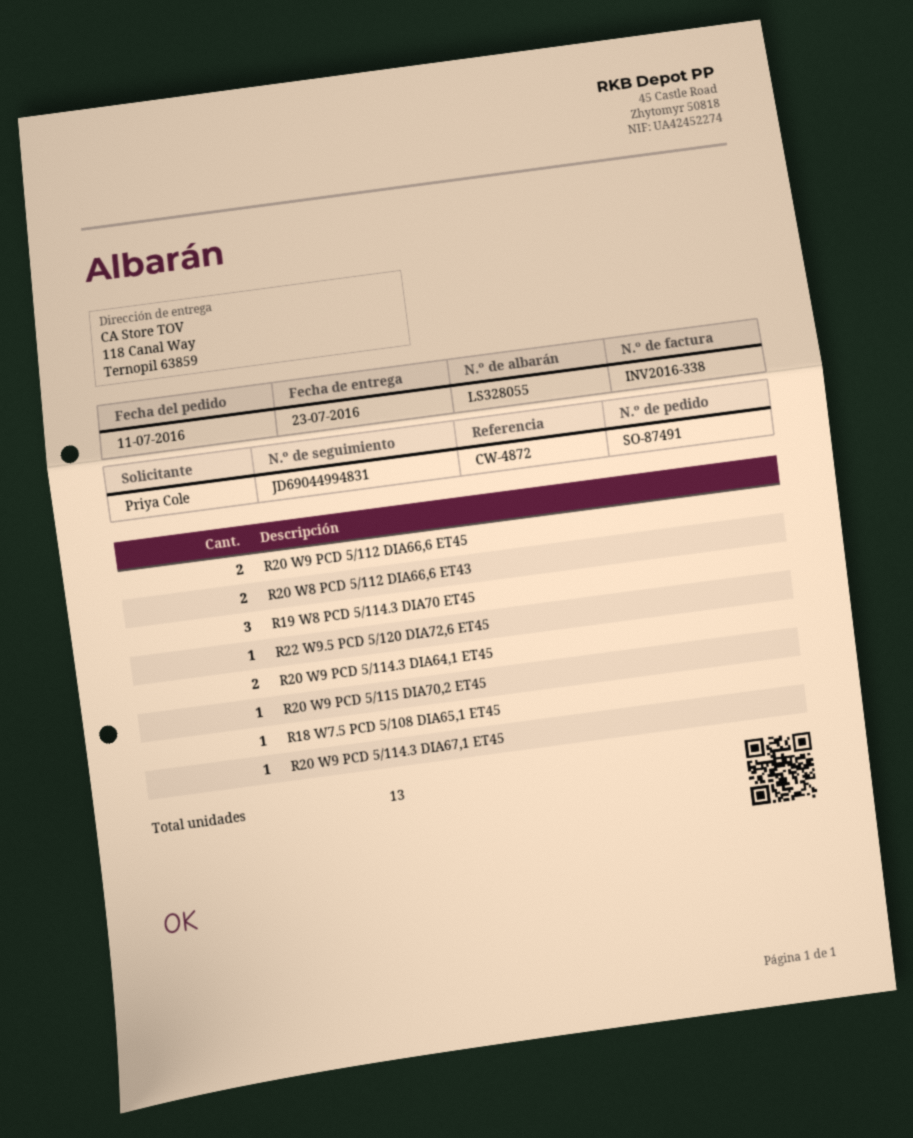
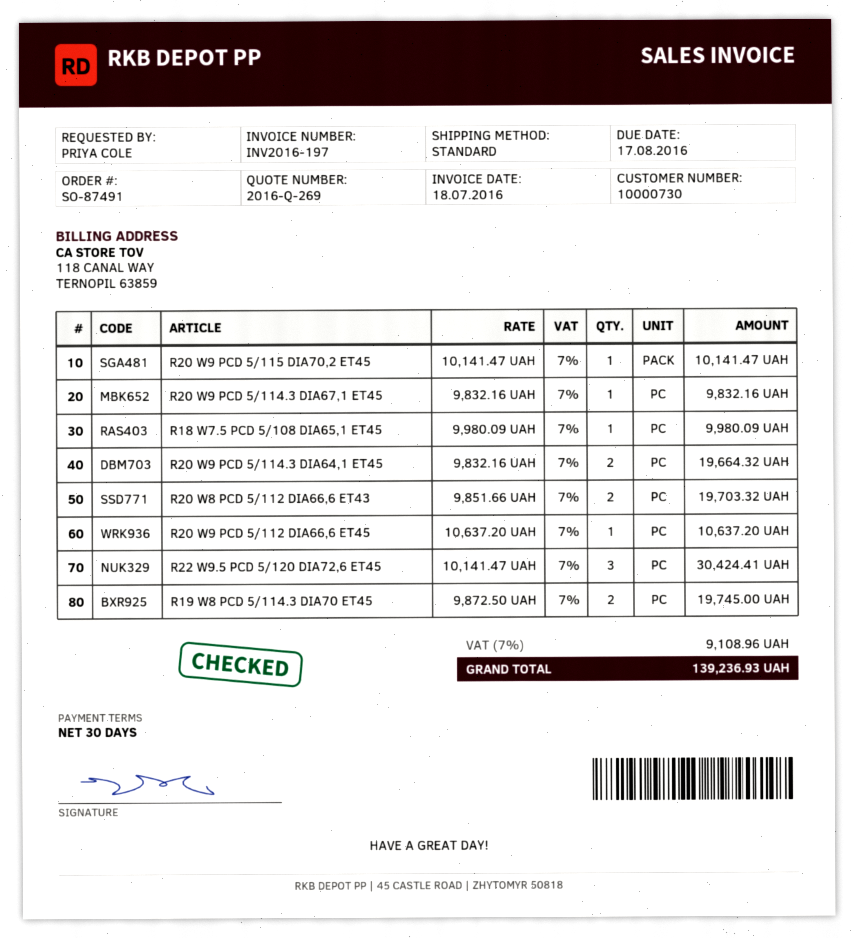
invoice number: INV2016-338 -> INV2016-197
R20 W9 PCD 5/112 DIA66,6 ET45: 2 -> 1
R19 W8 PCD 5/114.3 DIA70 ET45: 3 -> 2
R22 W9.5 PCD 5/120 DIA72,6 ET45: 1 -> 3

